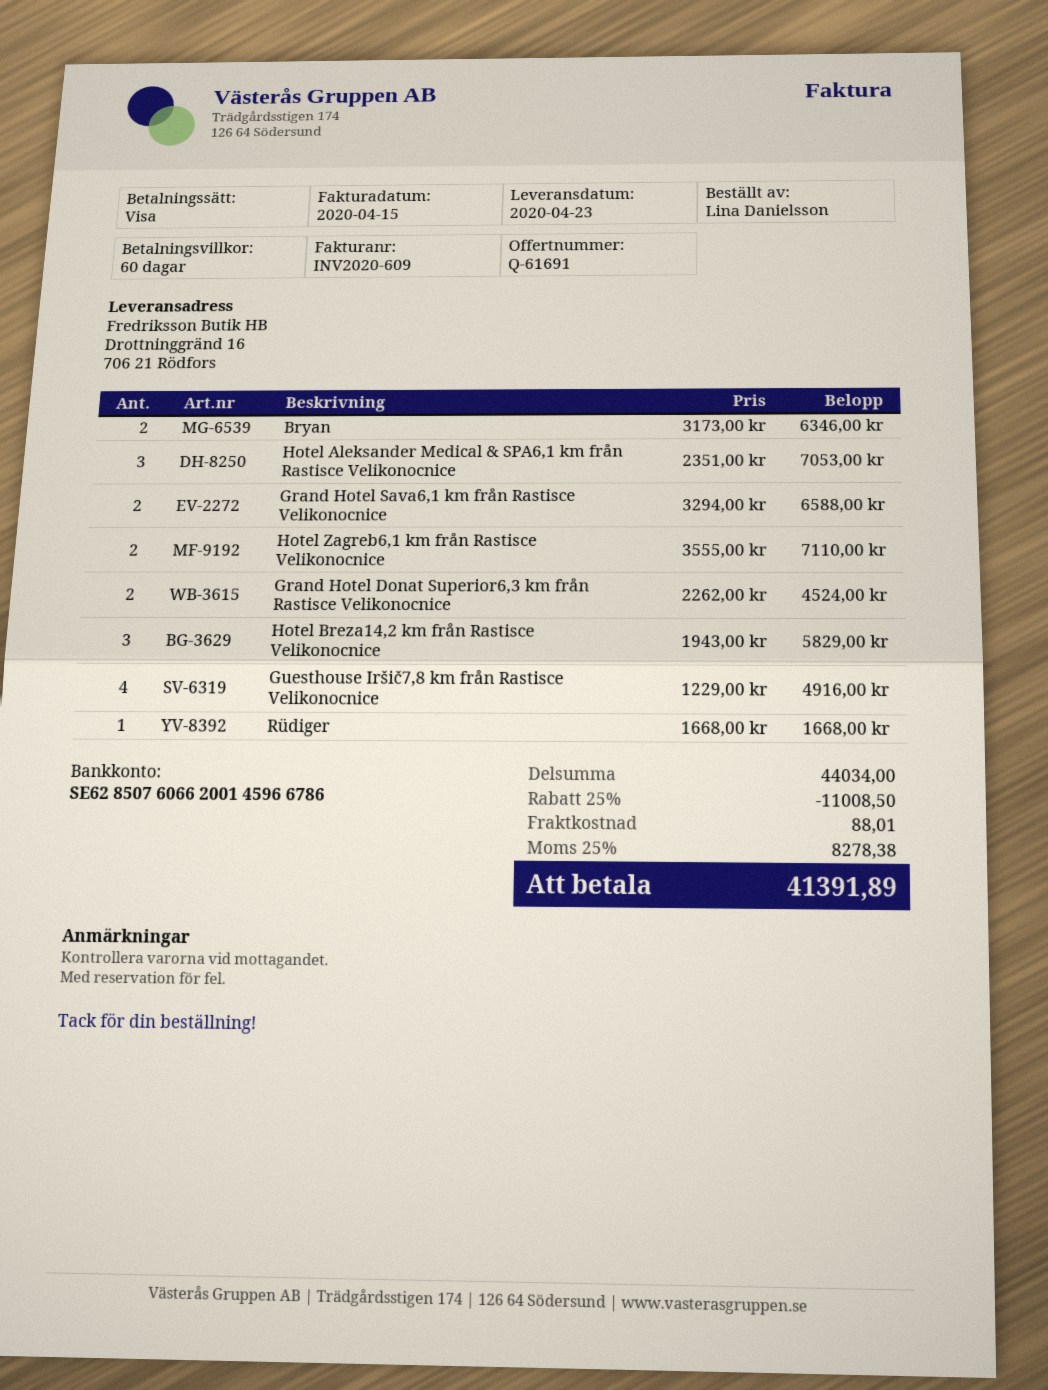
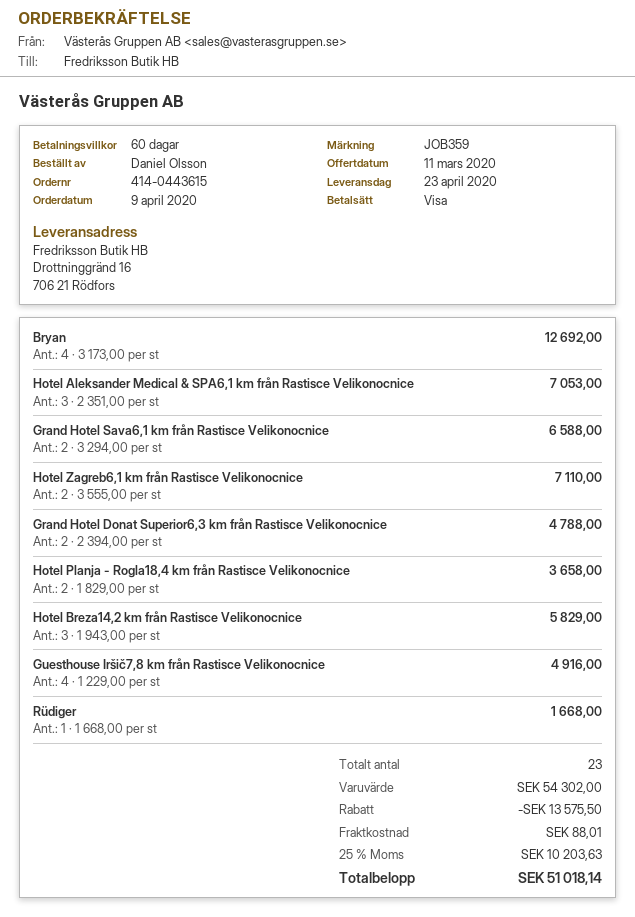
ordered by: Lina Danielsson -> Daniel Olsson
Bryan: 2 x 3173.00 = 6346.00 -> 4 x 3173.00 = 12692.00
Grand Hotel Donat Superior6,3 km från Rastisce Velikonocnice: 2 x 2262.00 = 4524.00 -> 2 x 2394.00 = 4788.00
Hotel Planja - Rogla18,4 km från Rastisce Velikonocnice: none -> 2 x 1829.00 = 3658.00
subtotal: 44034.00 -> 54302.00
discount: 11008.50 -> 13575.50
tax: 25% = 8278.38 -> 25% = 10203.63
total: 41391.89 -> 51018.14

